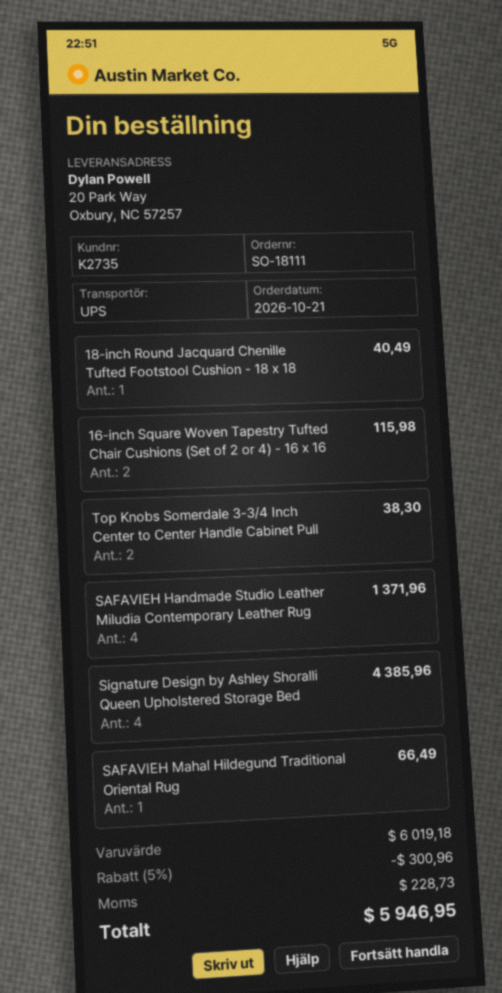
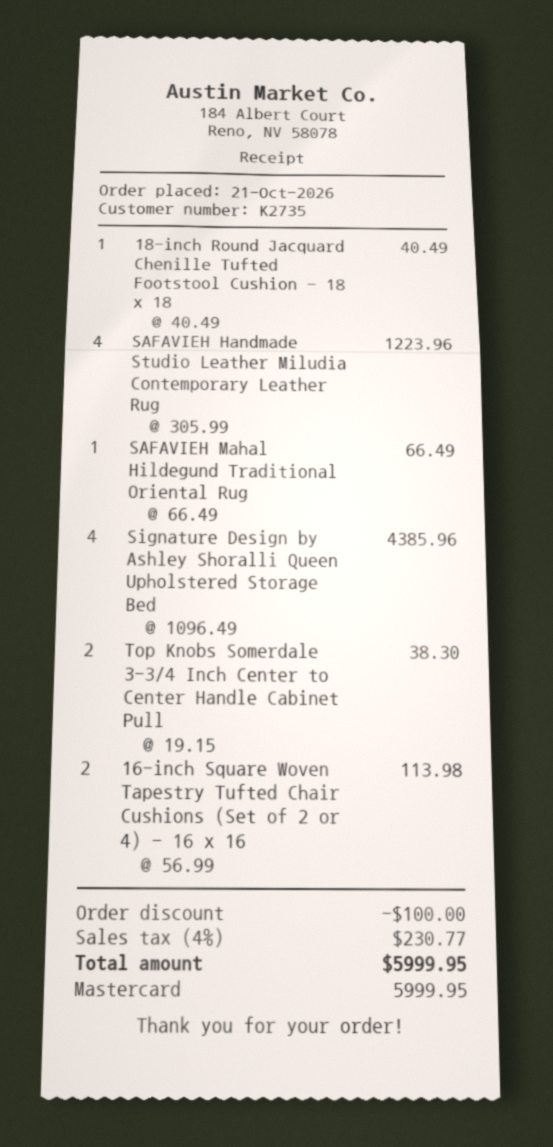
16-inch Square Woven Tapestry Tufted Chair Cushions (Set of 2 or 4) - 16 x 16: 2 for 115.98 -> 2 for 113.98
SAFAVIEH Handmade Studio Leather Miludia Contemporary Leather Rug: 4 for 1371.96 -> 4 for 1223.96
discount: 300.96 -> 100.00
tax: 228.73 -> 230.77
total: 5946.95 -> 5999.95

